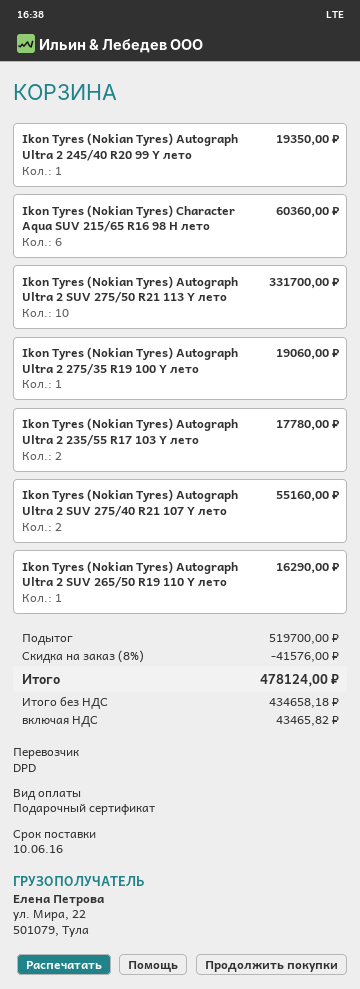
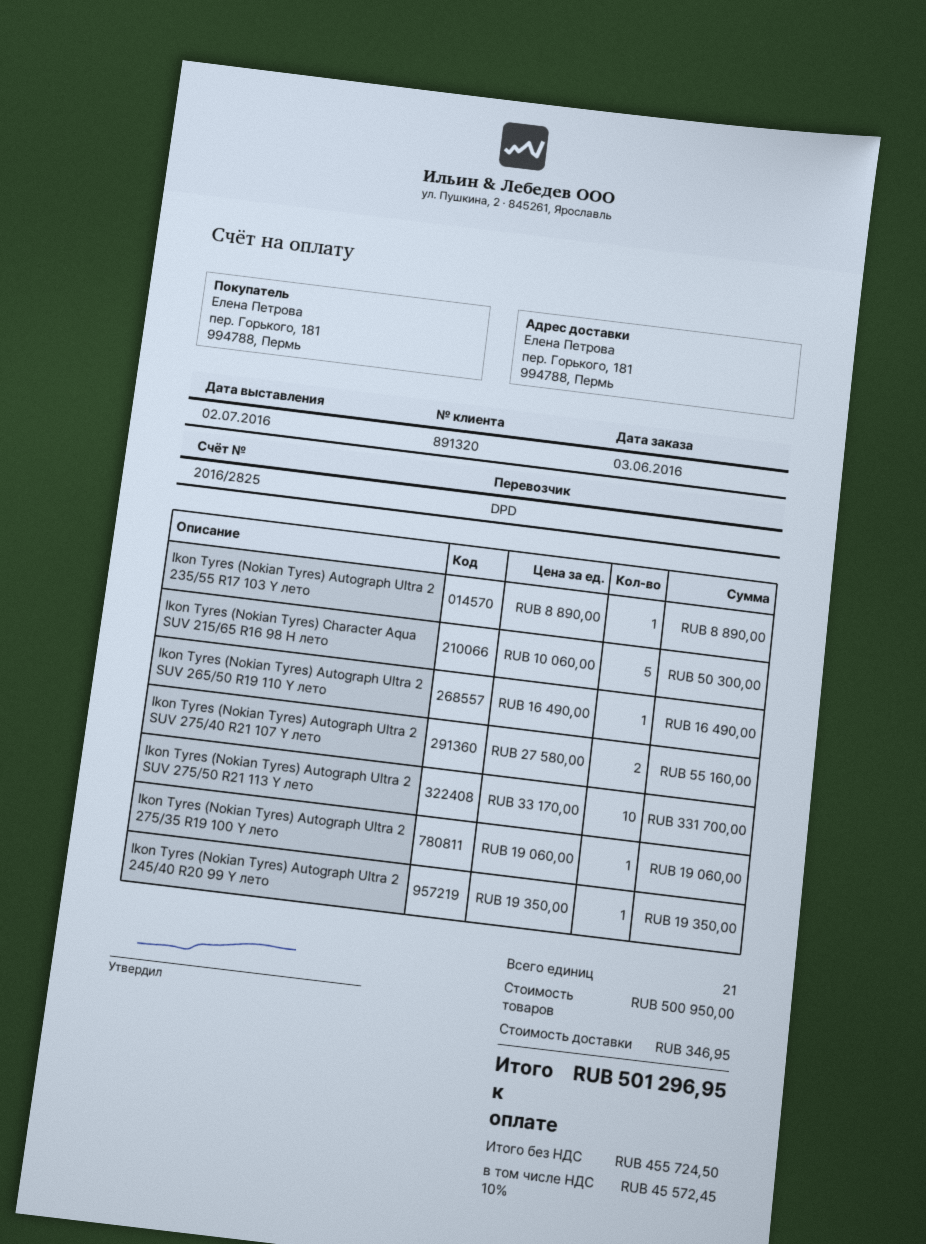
ship to: ул. Мира, 22, 501079, Тула -> пер. Горького, 181, 994788, Пермь
Ikon Tyres (Nokian Tyres) Character Aqua SUV 215/65 R16 98 H лето: 6 for 60360.00 -> 5 for 50300.00
Ikon Tyres (Nokian Tyres) Autograph Ultra 2 235/55 R17 103 Y лето: 2 for 17780.00 -> 1 for 8890.00
Ikon Tyres (Nokian Tyres) Autograph Ultra 2 SUV 265/50 R19 110 Y лето: 1 for 16290.00 -> 1 for 16490.00
subtotal: 519700.00 -> 500950.00
discount: 8% = 41576.00 -> none
shipping: none -> 346.95
net: 434658.18 -> 455724.50
tax: 43465.82 -> 45572.45
total: 478124.00 -> 501296.95

